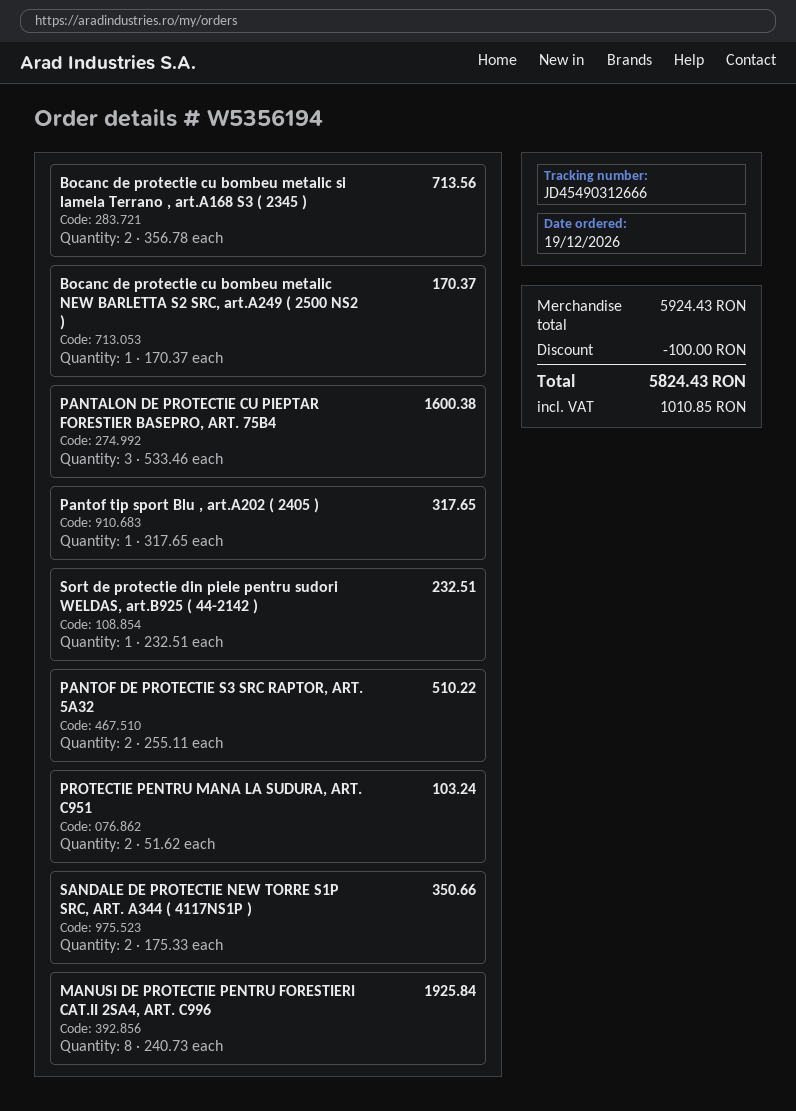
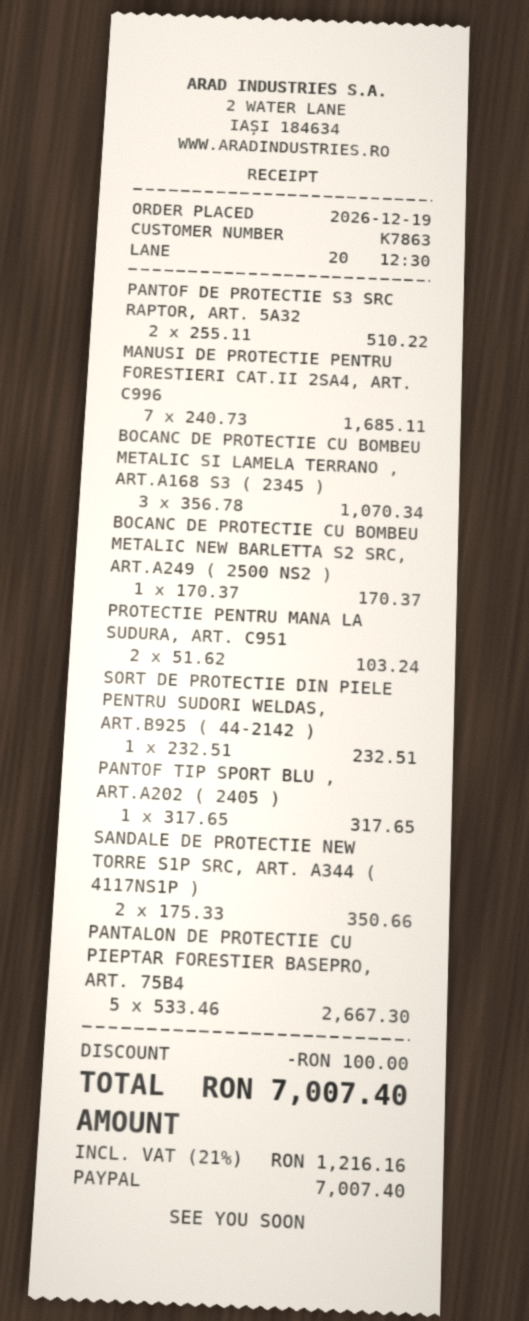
Bocanc de protectie cu bombeu metalic si lamela Terrano , art.A168 S3 ( 2345 ): 2 x 356.78 = 713.56 -> 3 x 356.78 = 1070.34
PANTALON DE PROTECTIE CU PIEPTAR FORESTIER BASEPRO, ART. 75B4: 3 x 533.46 = 1600.38 -> 5 x 533.46 = 2667.30
MANUSI DE PROTECTIE PENTRU FORESTIERI CAT.II 2SA4, ART. C996: 8 x 240.73 = 1925.84 -> 7 x 240.73 = 1685.11
tax: 1010.85 -> 1216.16
total: 5824.43 -> 7007.40

